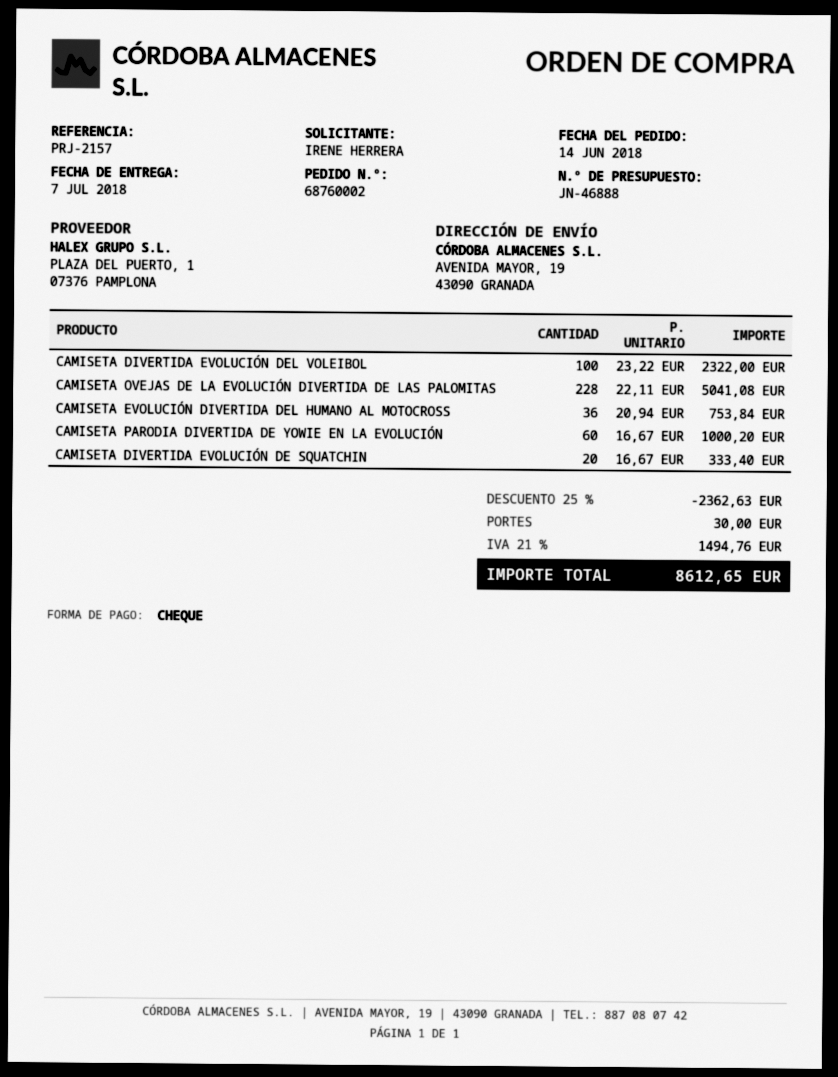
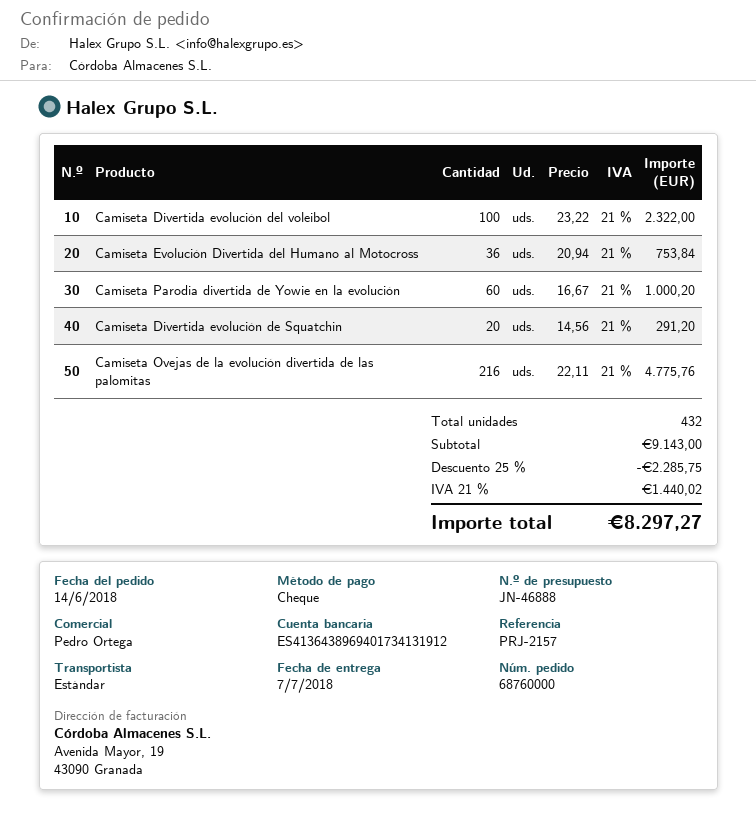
order number: 68760002 -> 68760000
CAMISETA OVEJAS DE LA EVOLUCIÓN DIVERTIDA DE LAS PALOMITAS: 228 x 22.11 = 5041.08 -> 216 x 22.11 = 4775.76
CAMISETA DIVERTIDA EVOLUCIÓN DE SQUATCHIN: 20 x 16.67 = 333.40 -> 20 x 14.56 = 291.20
discount: 25% = 2362.63 -> 25% = 2285.75
shipping: 30.00 -> none
tax: 21% = 1494.76 -> 21% = 1440.02
total: 8612.65 -> 8297.27

